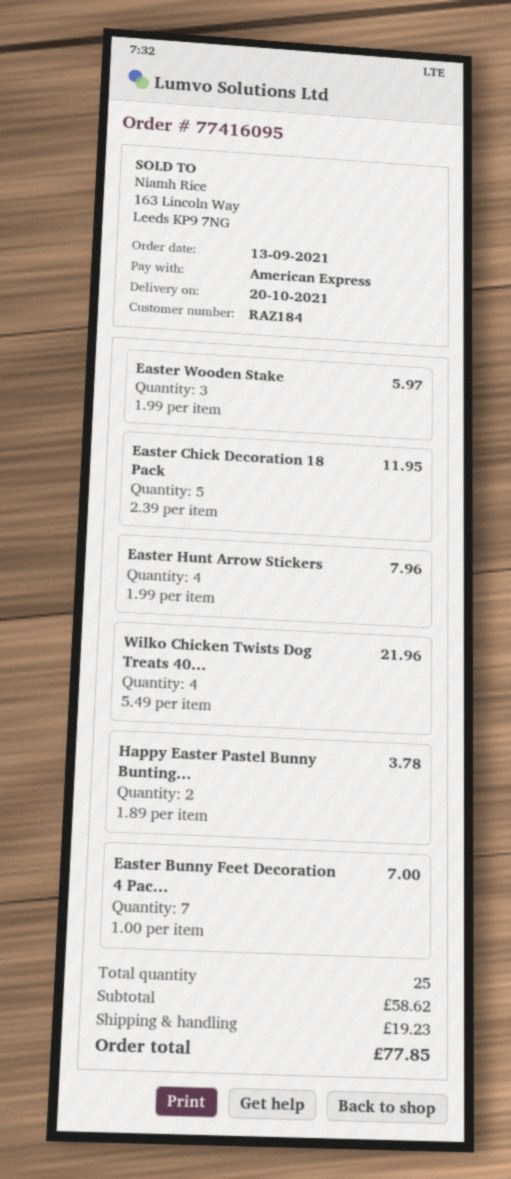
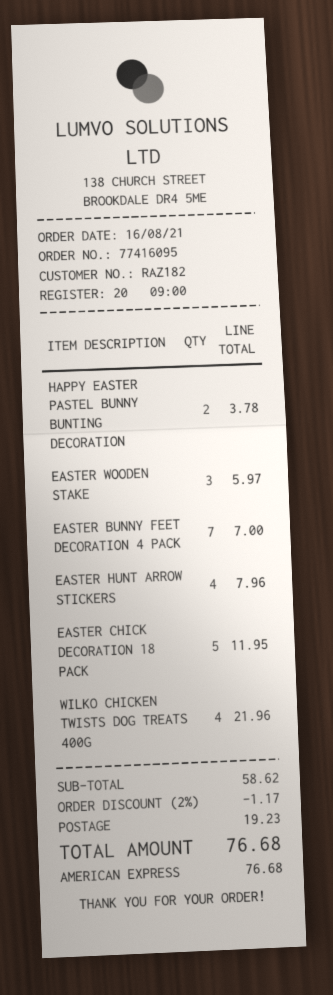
order date: 2021-09-13 -> 2021-08-16
customer number: RAZ184 -> RAZ182
discount: none -> 2% = 1.17
total: 77.85 -> 76.68

